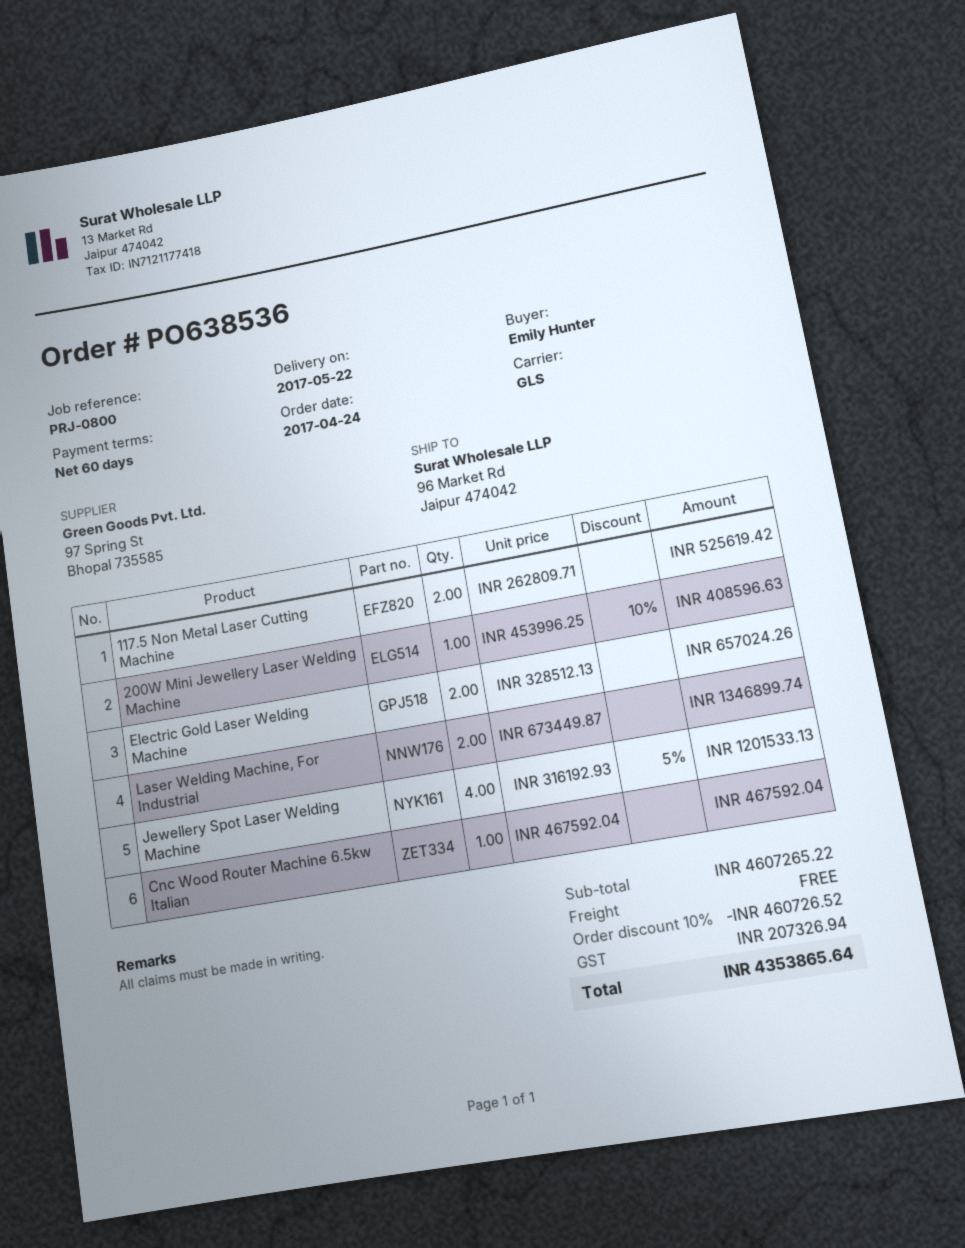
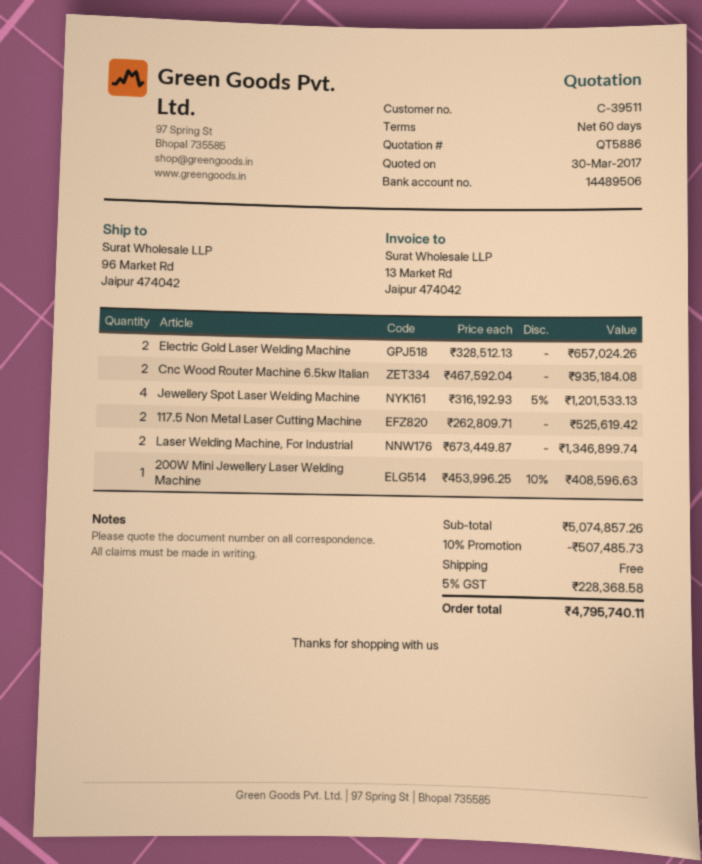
Cnc Wood Router Machine 6.5kw Italian: 1 x 467592.04 = 467592.04 -> 2 x 467592.04 = 935184.08
subtotal: 4607265.22 -> 5074857.26
discount: 10% = 460726.52 -> 10% = 507485.73
tax: 207326.94 -> 228368.58
total: 4353865.64 -> 4795740.11

